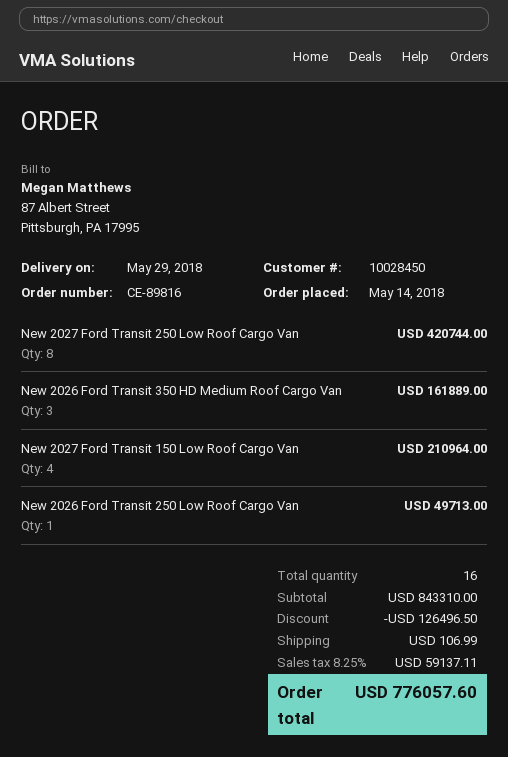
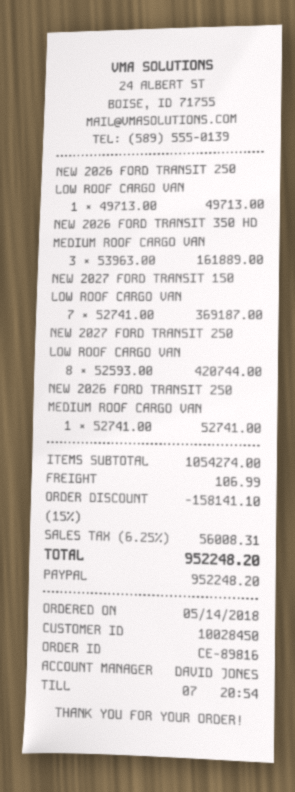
New 2027 Ford Transit 150 Low Roof Cargo Van: 4 for 210964.00 -> 7 for 369187.00
NEW 2026 FORD TRANSIT 250 MEDIUM ROOF CARGO VAN: none -> 1 for 52741.00
subtotal: 843310.00 -> 1054274.00
discount: 126496.50 -> 158141.10
tax: 8.25% = 59137.11 -> 6.25% = 56008.31
total: 776057.60 -> 952248.20

